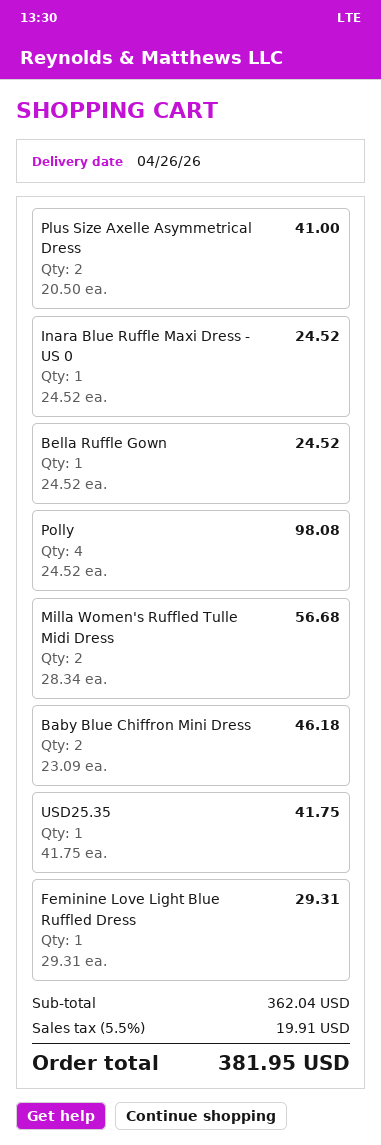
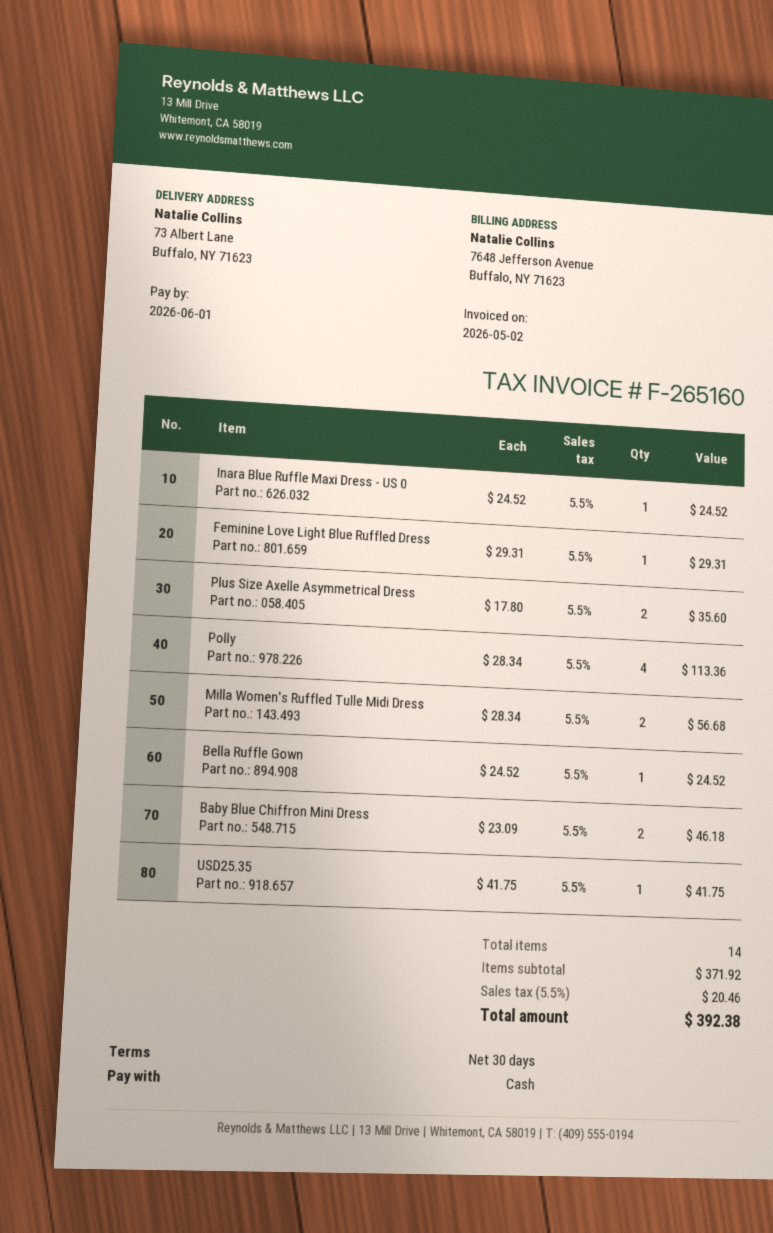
Plus Size Axelle Asymmetrical Dress: 2 x 20.50 = 41.00 -> 2 x 17.80 = 35.60
Polly: 4 x 24.52 = 98.08 -> 4 x 28.34 = 113.36
subtotal: 362.04 -> 371.92
tax: 5.5% = 19.91 -> 5.5% = 20.46
total: 381.95 -> 392.38

